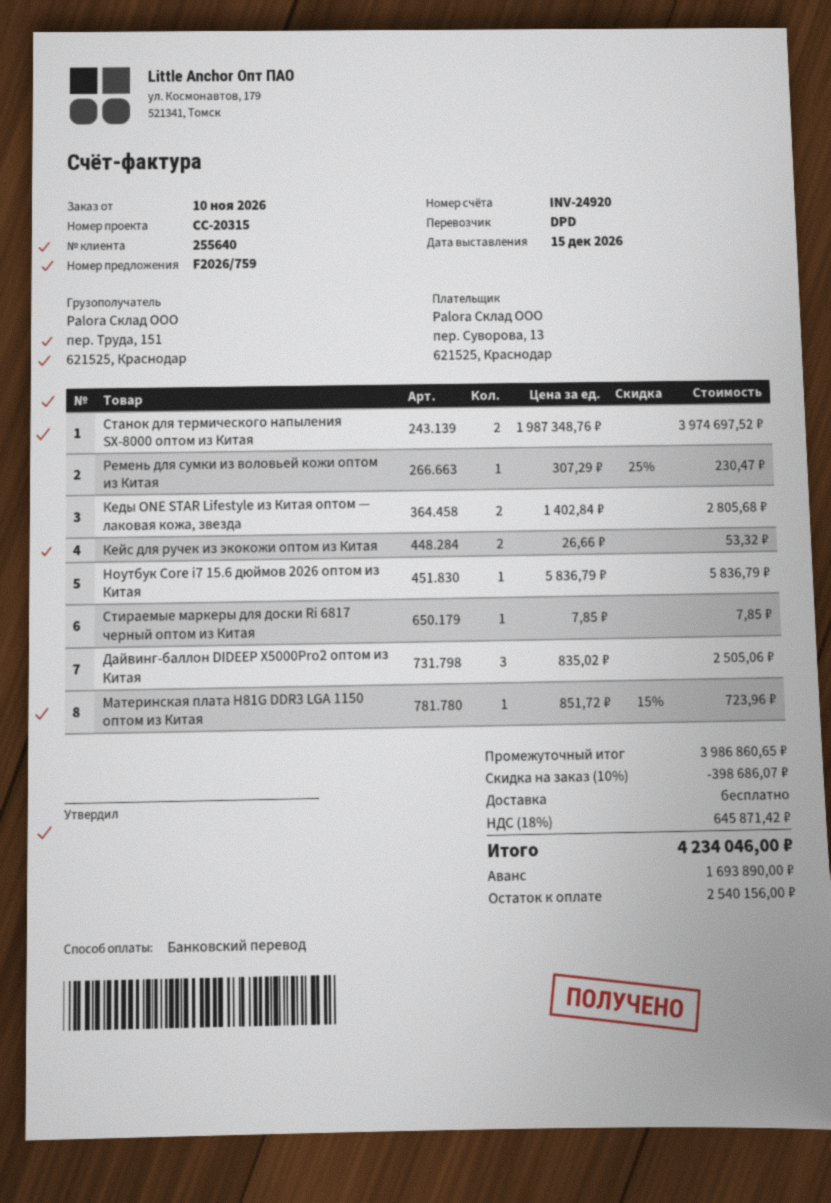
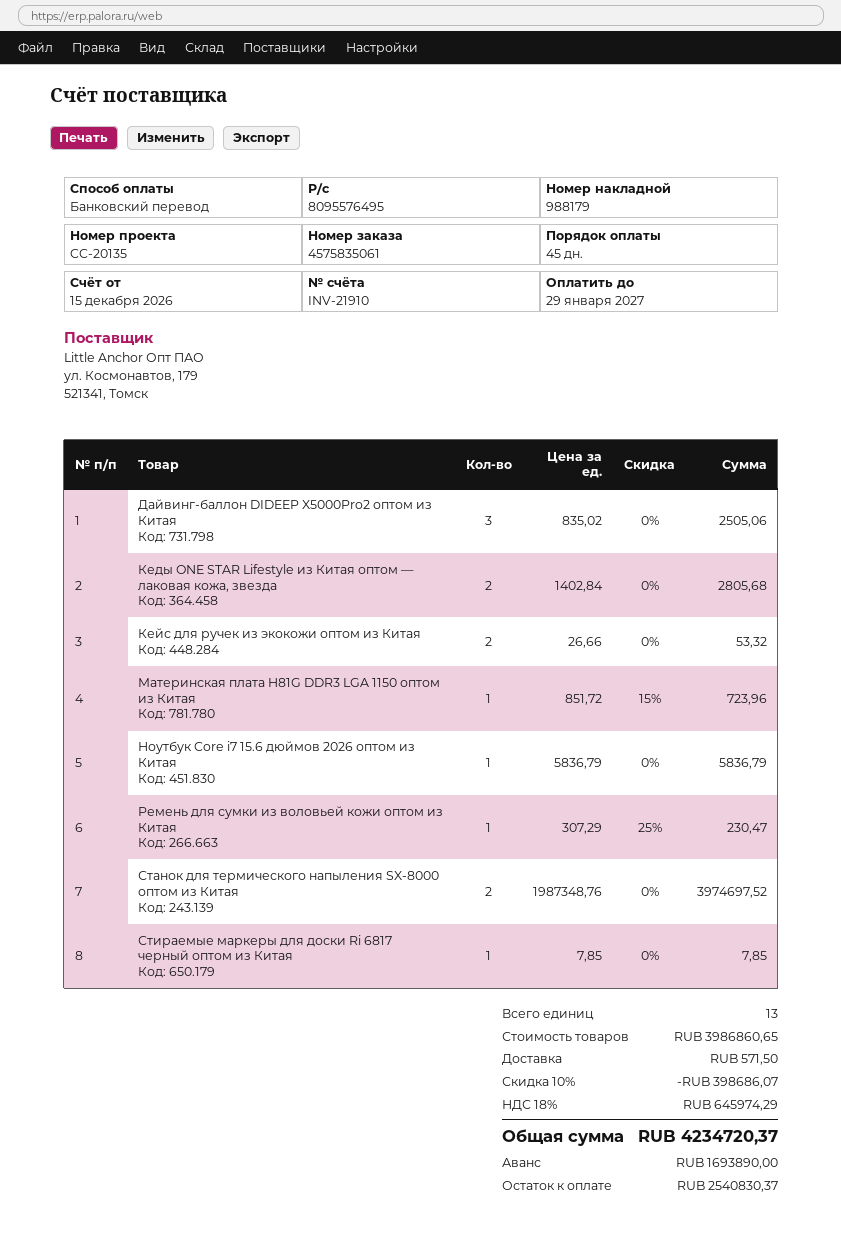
invoice number: INV-24920 -> INV-21910
reference: CC-20315 -> CC-20135
shipping: 0.00 -> 571.50
tax: 18% = 645871.42 -> 18% = 645974.29
total: 4234046.00 -> 4234720.37
balance: 2540156.00 -> 2540830.37

